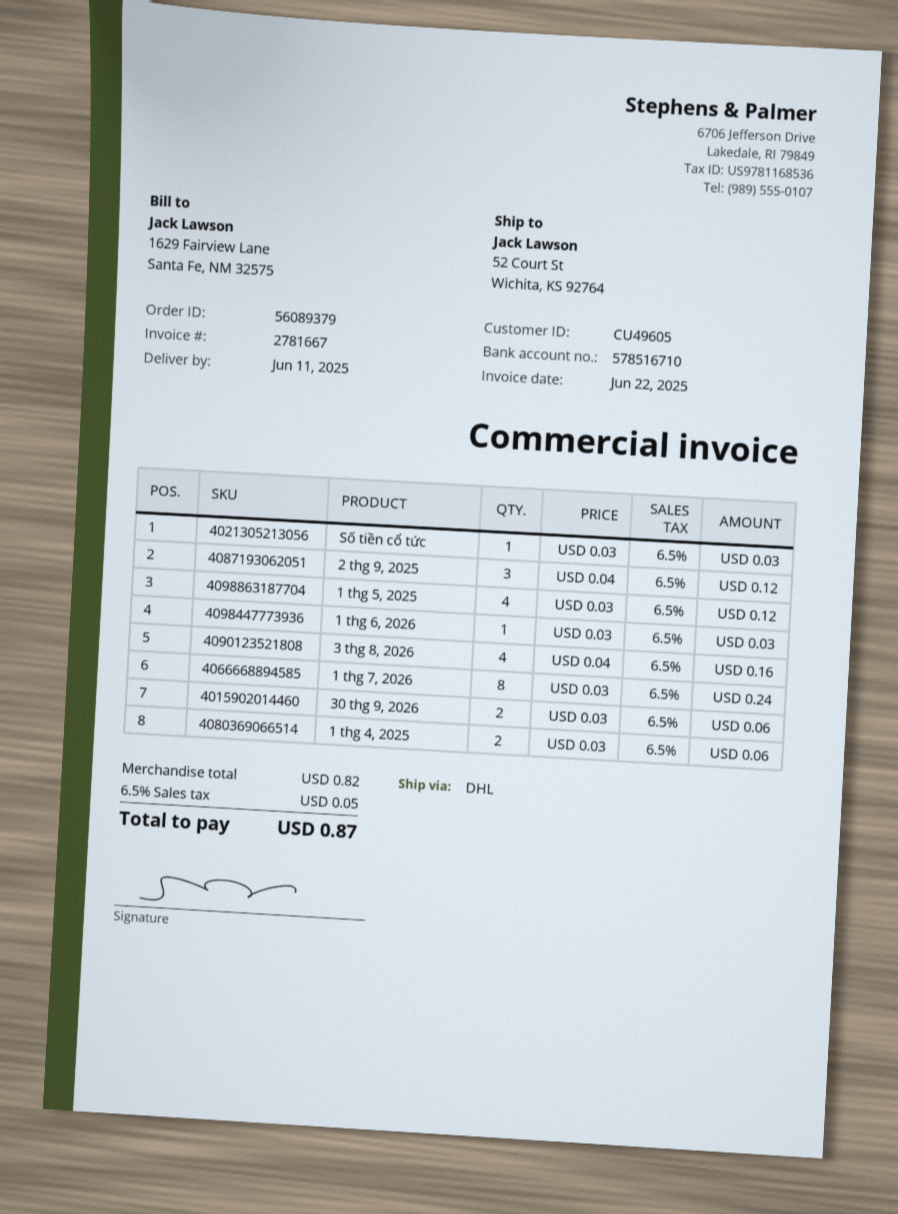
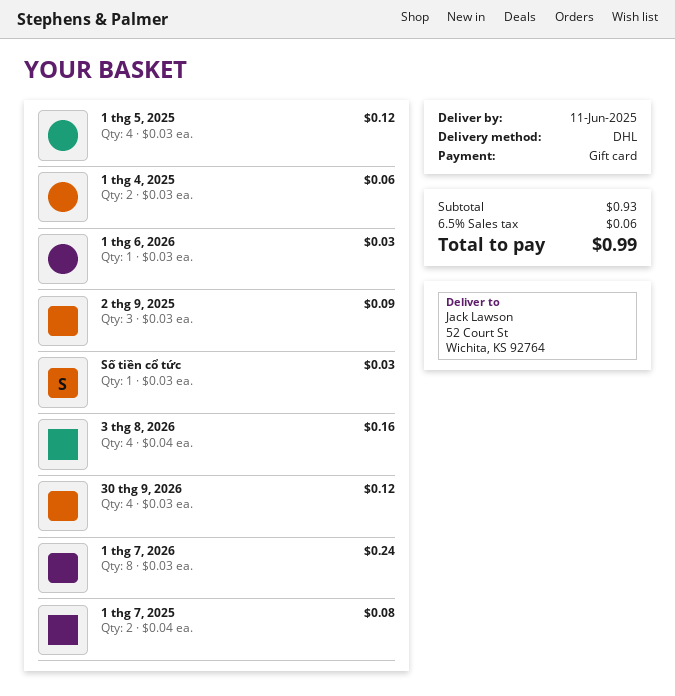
2 thg 9, 2025: 3 x 0.04 = 0.12 -> 3 x 0.03 = 0.09
30 thg 9, 2026: 2 x 0.03 = 0.06 -> 4 x 0.03 = 0.12
1 thg 7, 2025: none -> 2 x 0.04 = 0.08
subtotal: 0.82 -> 0.93
tax: 6.5% = 0.05 -> 6.5% = 0.06
total: 0.87 -> 0.99

